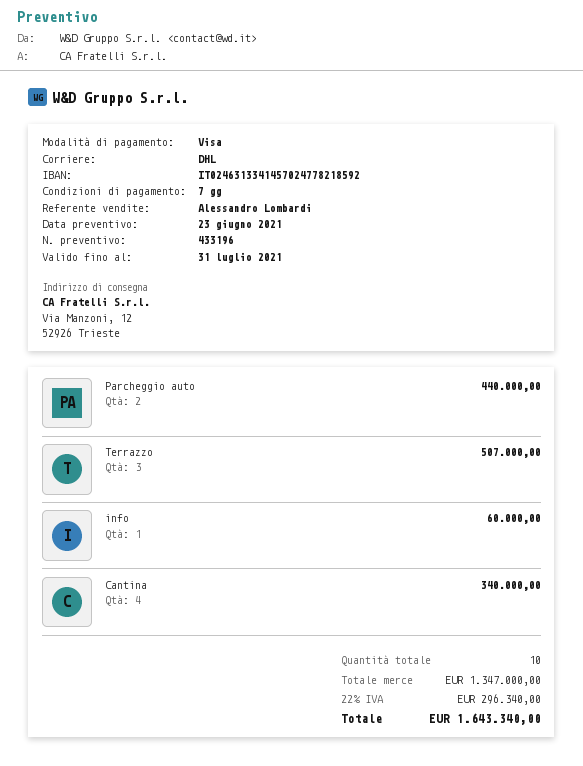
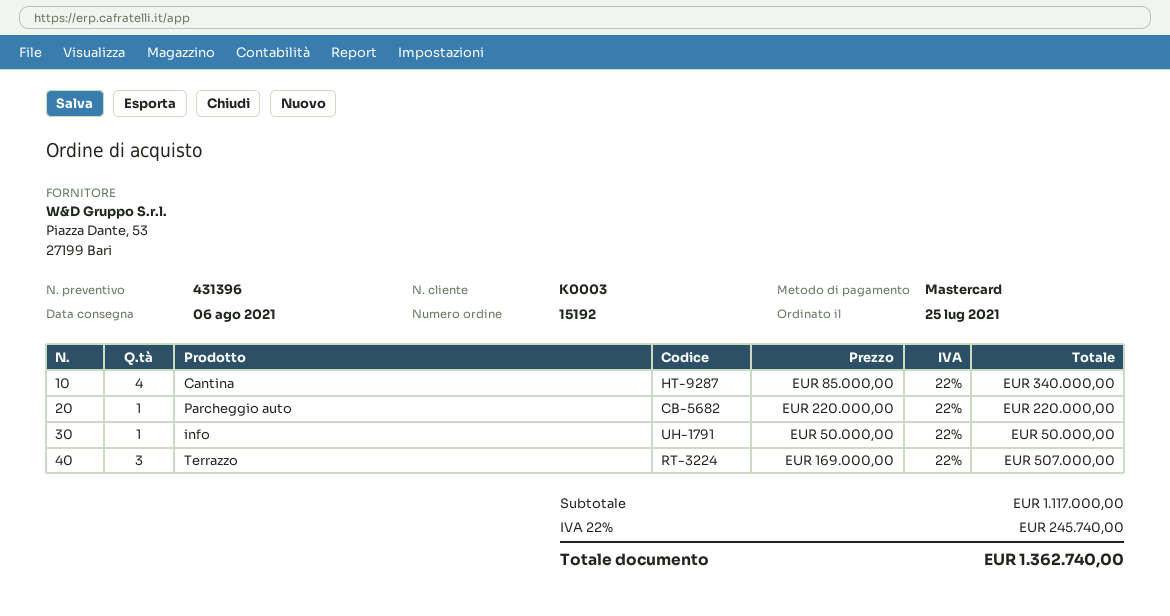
quote number: 433196 -> 431396
payment method: Visa -> Mastercard
Parcheggio auto: 2 for 440000.00 -> 1 for 220000.00
info: 1 for 60000.00 -> 1 for 50000.00
subtotal: 1347000.00 -> 1117000.00
tax: 22% = 296340.00 -> 22% = 245740.00
total: 1643340.00 -> 1362740.00

